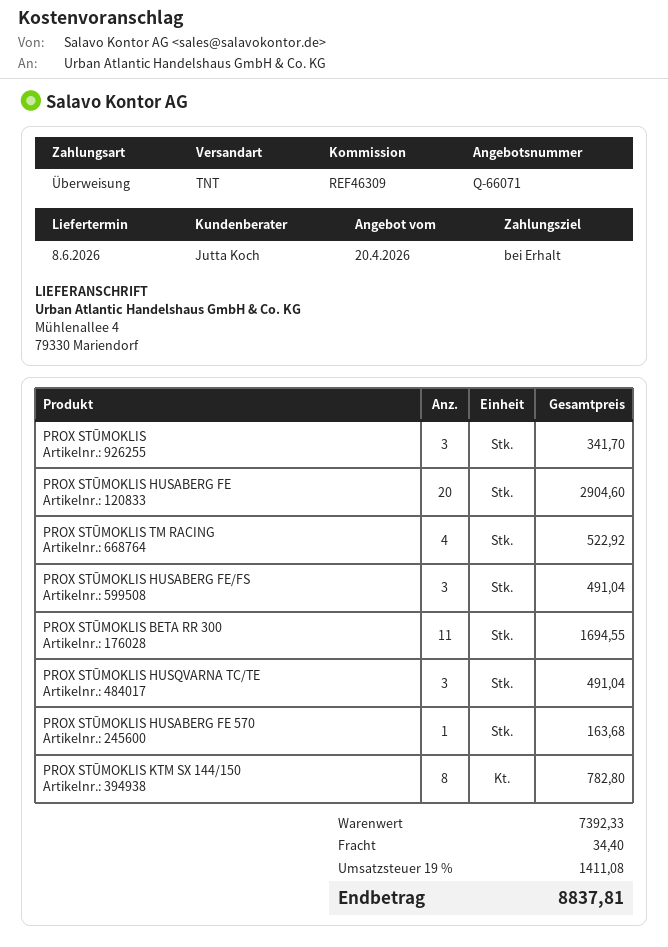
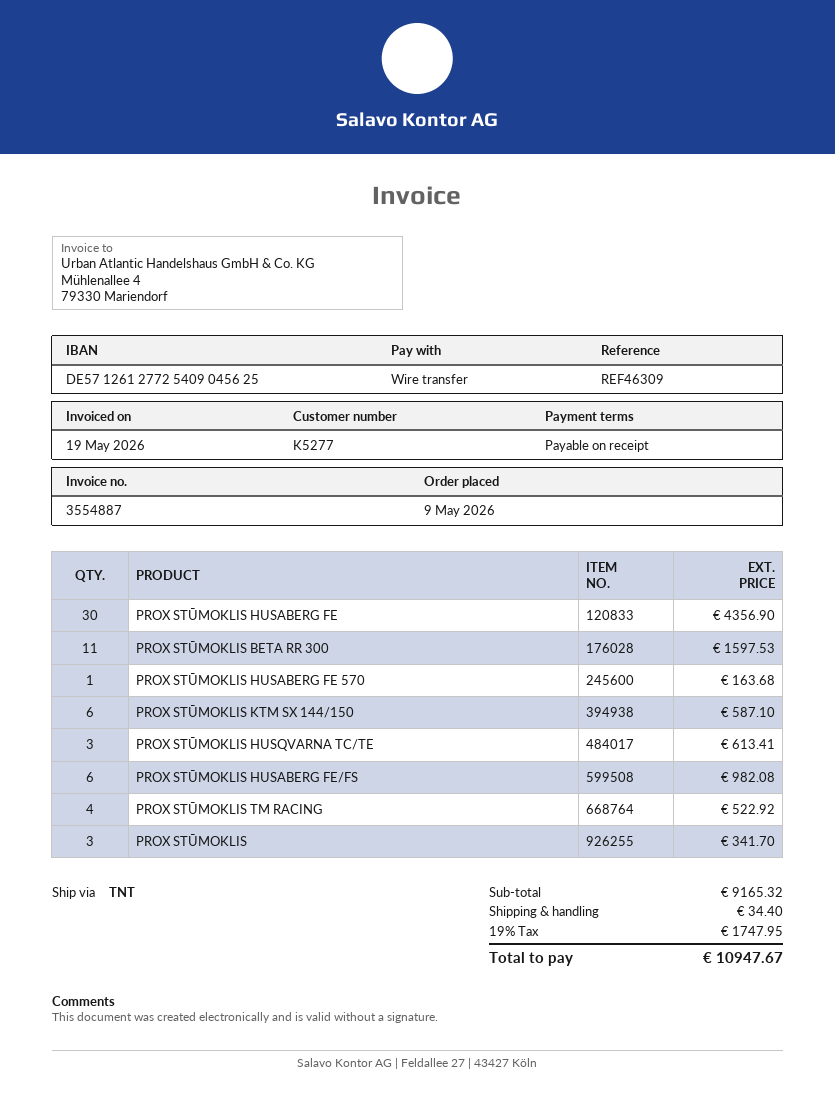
PROX STŪMOKLIS HUSABERG FE: 20 for 2904.60 -> 30 for 4356.90
PROX STŪMOKLIS HUSABERG FE/FS: 3 for 491.04 -> 6 for 982.08
PROX STŪMOKLIS BETA RR 300: 11 for 1694.55 -> 11 for 1597.53
PROX STŪMOKLIS HUSQVARNA TC/TE: 3 for 491.04 -> 3 for 613.41
PROX STŪMOKLIS KTM SX 144/150: 8 for 782.80 -> 6 for 587.10
subtotal: 7392.33 -> 9165.32
tax: 19% = 1411.08 -> 19% = 1747.95
total: 8837.81 -> 10947.67

